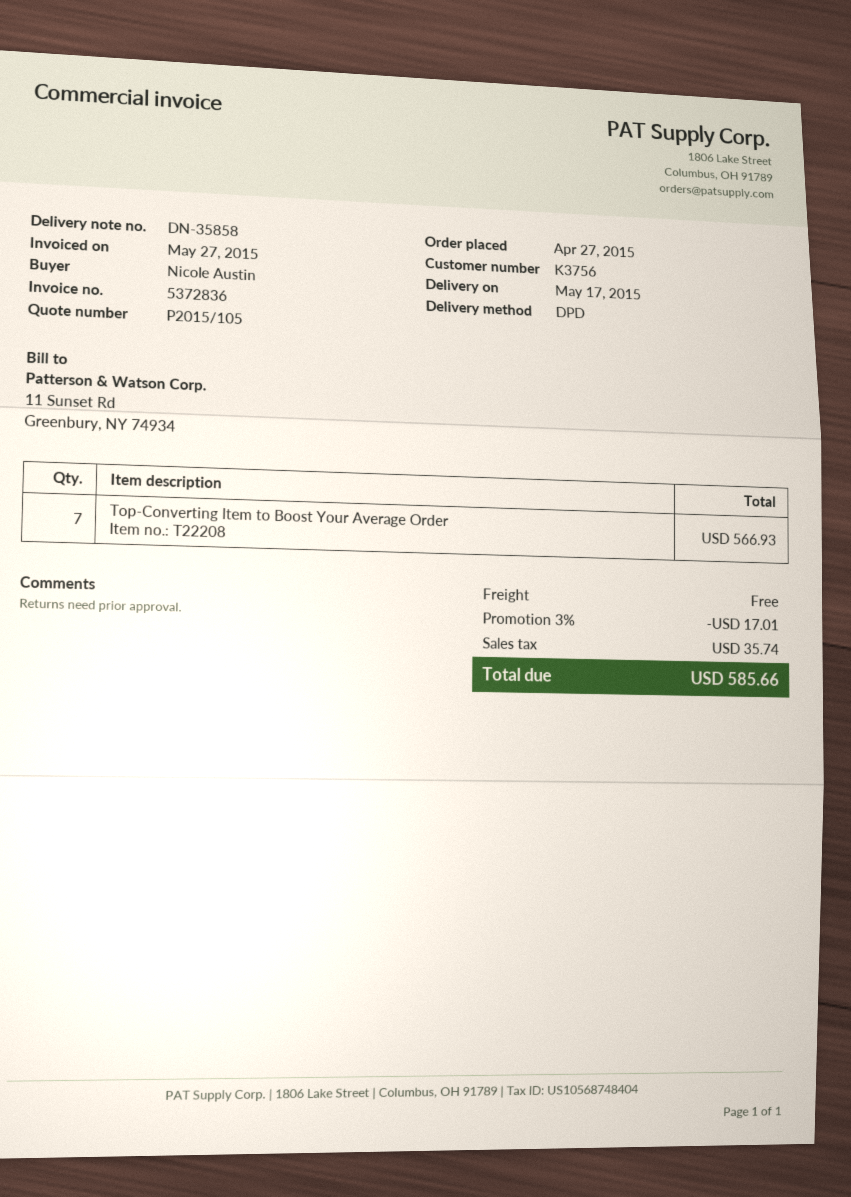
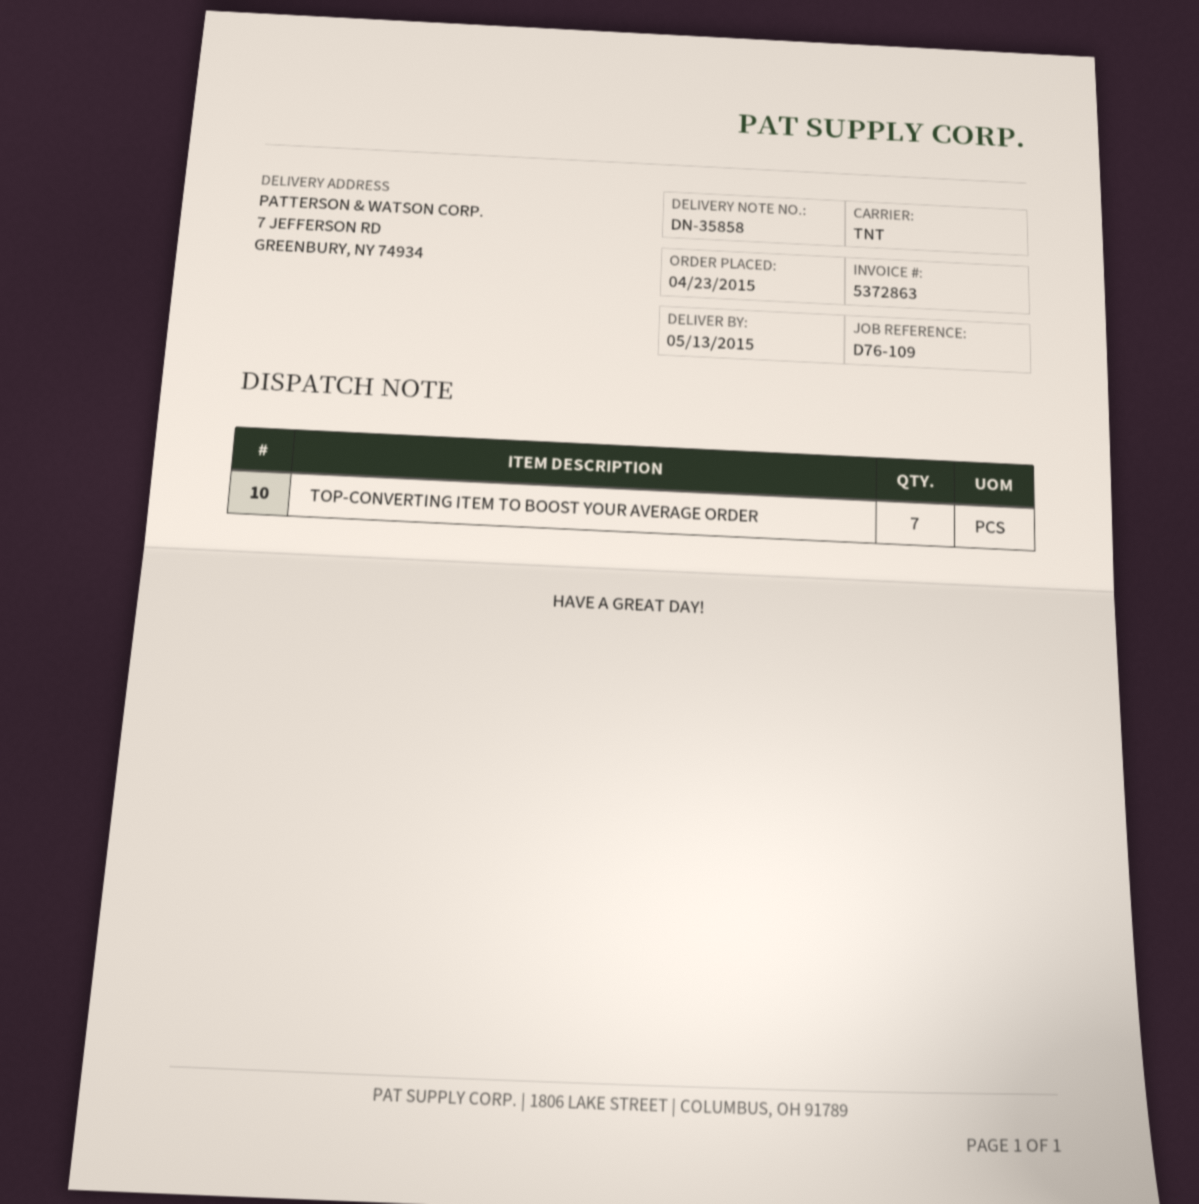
order date: 2015-04-27 -> 2015-04-23
delivery date: 2015-05-17 -> 2015-05-13
invoice number: 5372836 -> 5372863
shipping method: DPD -> TNT

